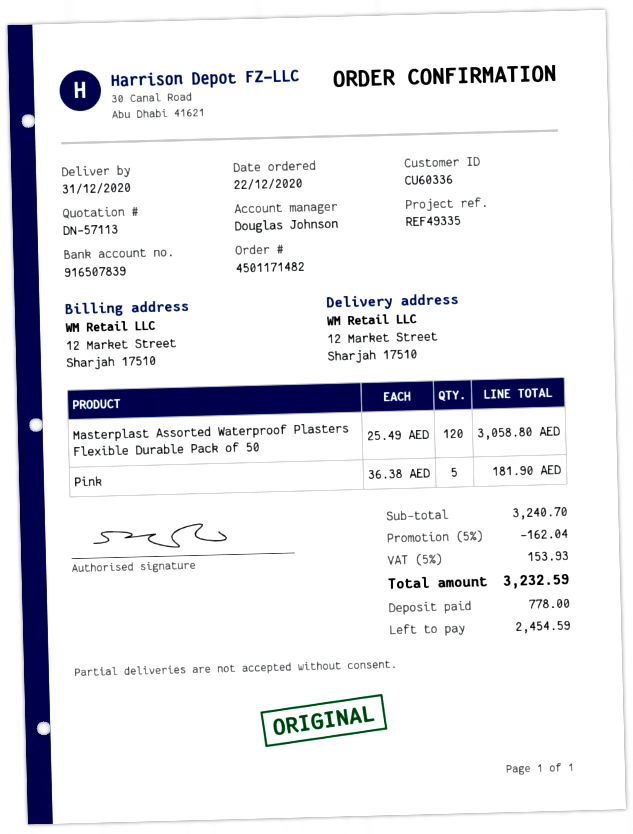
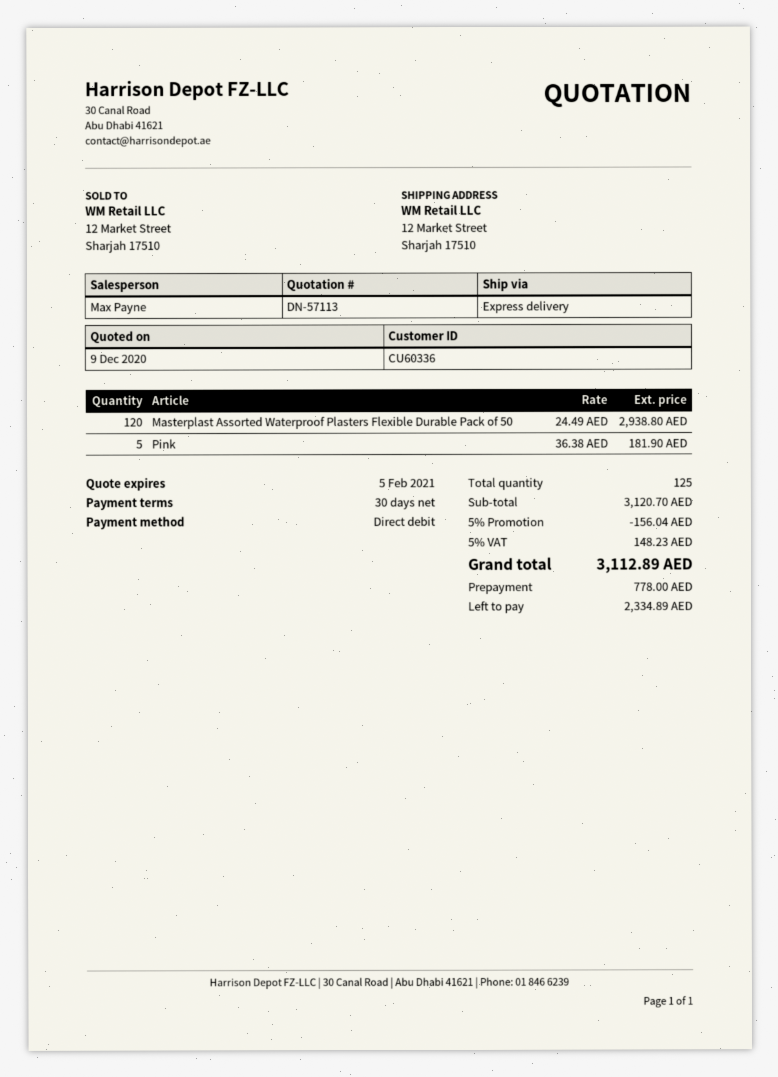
sales rep: Douglas Johnson -> Max Payne
Masterplast Assorted Waterproof Plasters Flexible Durable Pack of 50: 120 x 25.49 = 3058.80 -> 120 x 24.49 = 2938.80
subtotal: 3240.70 -> 3120.70
discount: 5% = 162.04 -> 5% = 156.04
tax: 5% = 153.93 -> 5% = 148.23
total: 3232.59 -> 3112.89
balance: 2454.59 -> 2334.89

